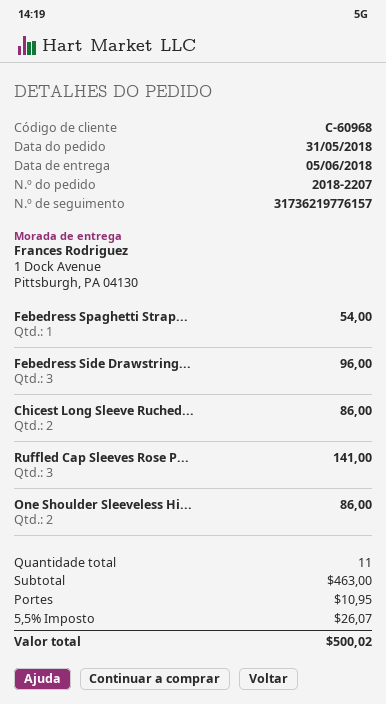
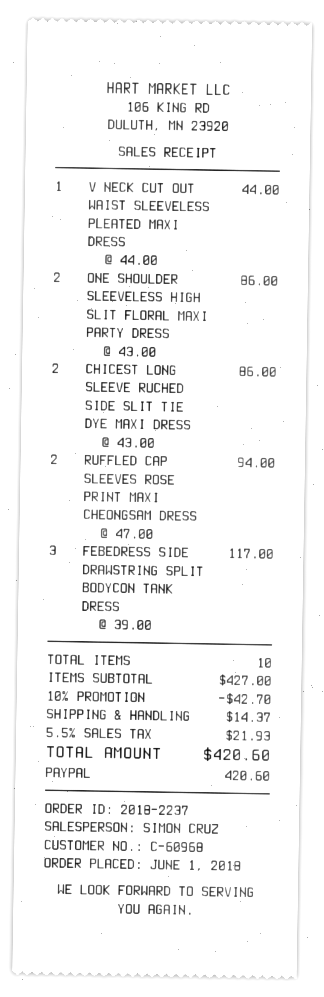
order number: 2018-2207 -> 2018-2237
order date: 2018-05-31 -> 2018-06-01
Febedress Spaghetti Strap...: 1 for 54.00 -> none
Febedress Side Drawstring...: 3 for 96.00 -> 3 for 117.00
Ruffled Cap Sleeves Rose P...: 3 for 141.00 -> 2 for 94.00
V NECK CUT OUT WAIST SLEEVELESS PLEATED MAXI DRESS: none -> 1 for 44.00
total quantity: 11 -> 10
subtotal: 463.00 -> 427.00
discount: none -> 10% = 42.70
shipping: 10.95 -> 14.37
tax: 5.5% = 26.07 -> 5.5% = 21.93
total: 500.02 -> 420.60

